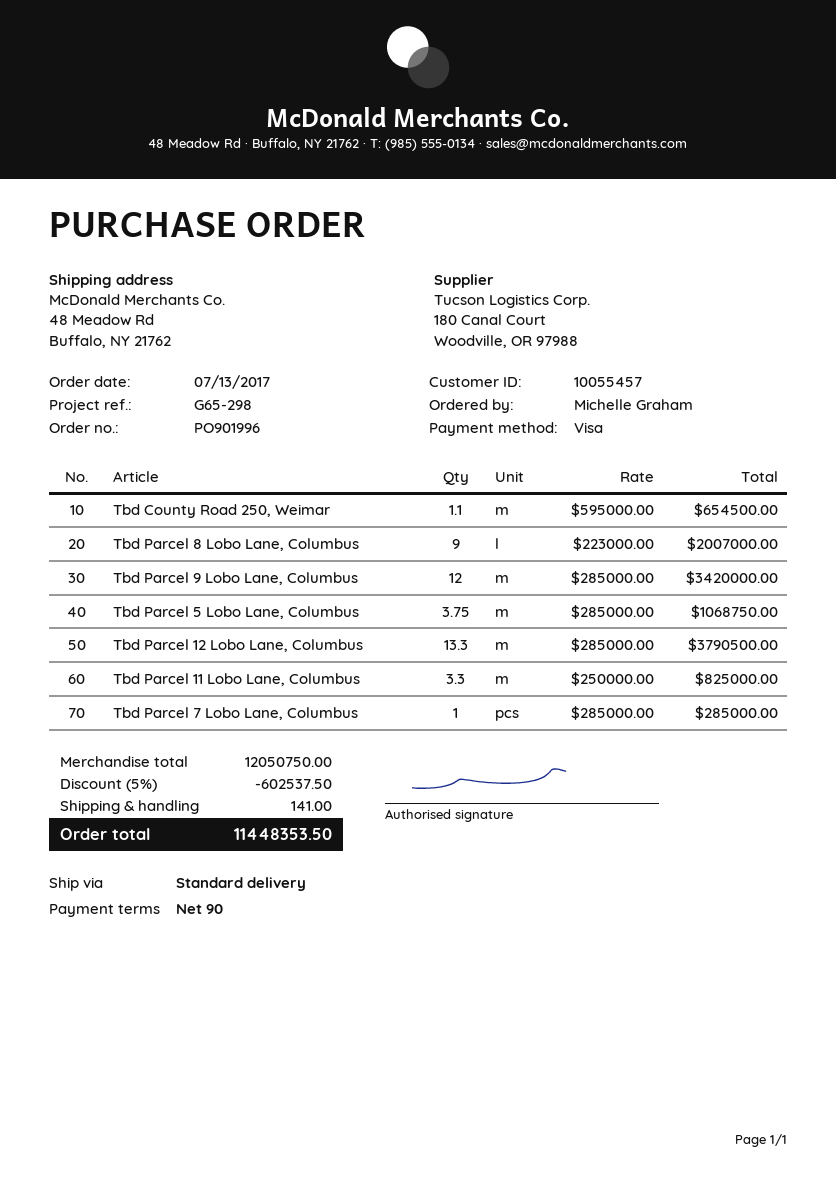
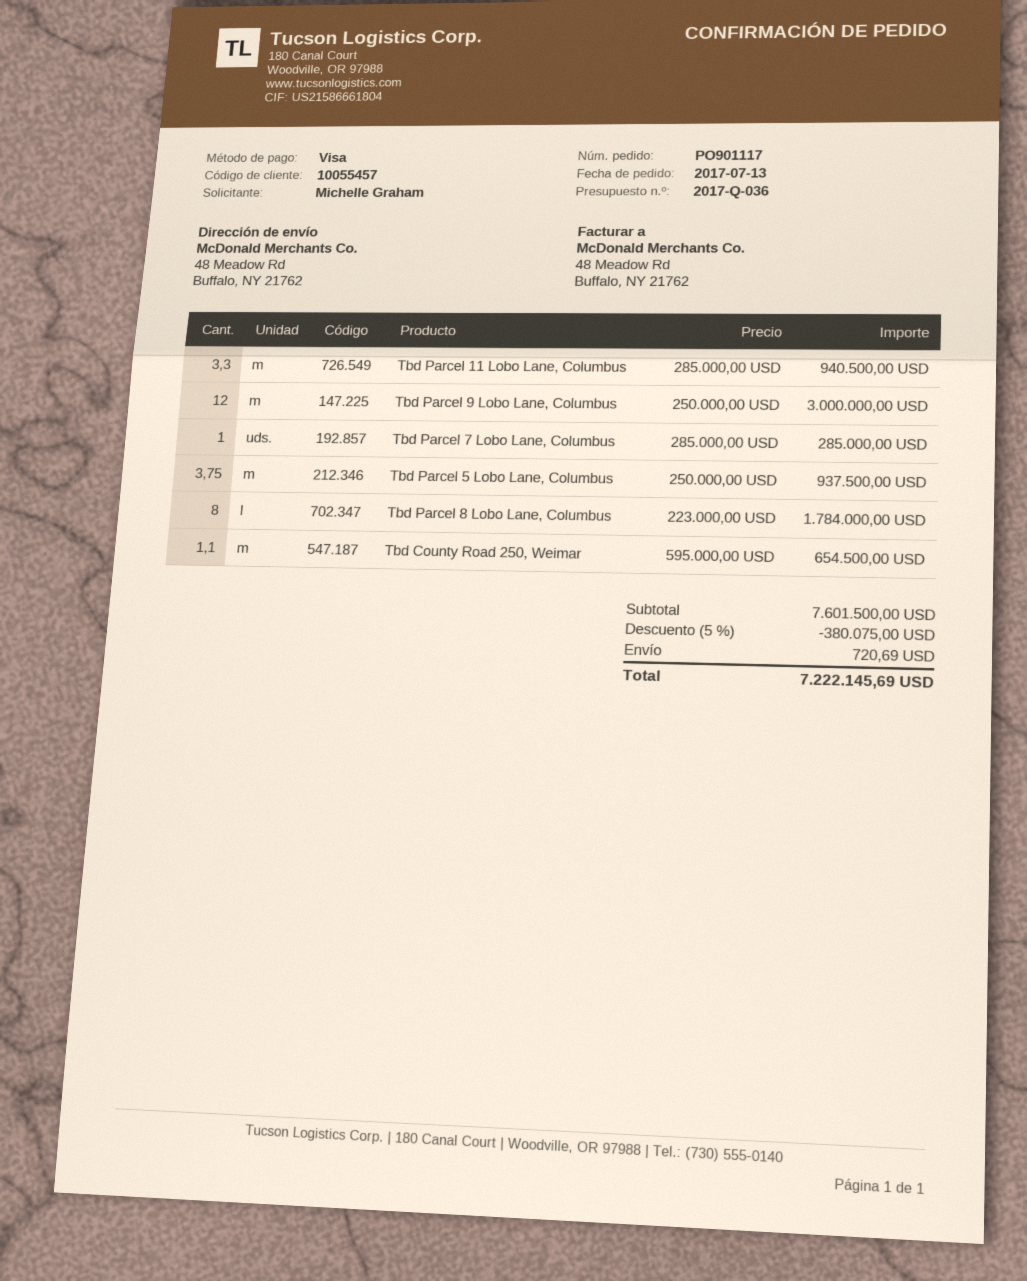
order number: PO901996 -> PO901117
Tbd Parcel 8 Lobo Lane, Columbus: 9 x 223000.00 = 2007000.00 -> 8 x 223000.00 = 1784000.00
Tbd Parcel 9 Lobo Lane, Columbus: 12 x 285000.00 = 3420000.00 -> 12 x 250000.00 = 3000000.00
Tbd Parcel 5 Lobo Lane, Columbus: 3.75 x 285000.00 = 1068750.00 -> 3.75 x 250000.00 = 937500.00
Tbd Parcel 12 Lobo Lane, Columbus: 13.3 x 285000.00 = 3790500.00 -> none
Tbd Parcel 11 Lobo Lane, Columbus: 3.3 x 250000.00 = 825000.00 -> 3.3 x 285000.00 = 940500.00
subtotal: 12050750.00 -> 7601500.00
discount: 5% = 602537.50 -> 5% = 380075.00
shipping: 141.00 -> 720.69
total: 11448353.50 -> 7222145.69

